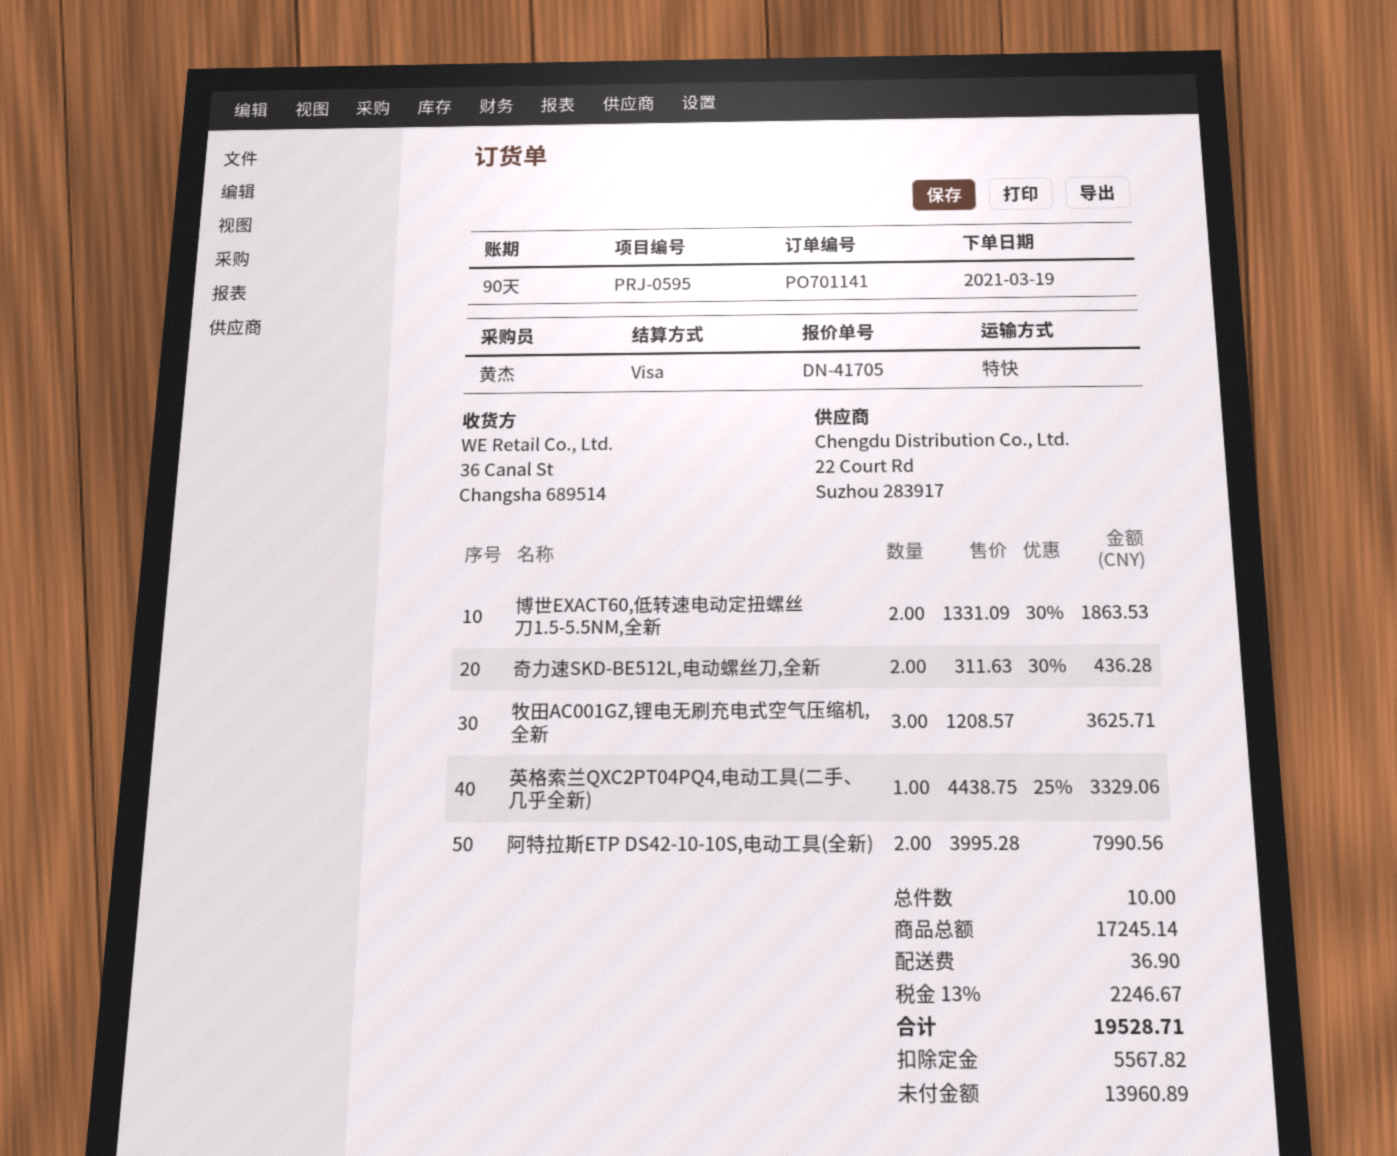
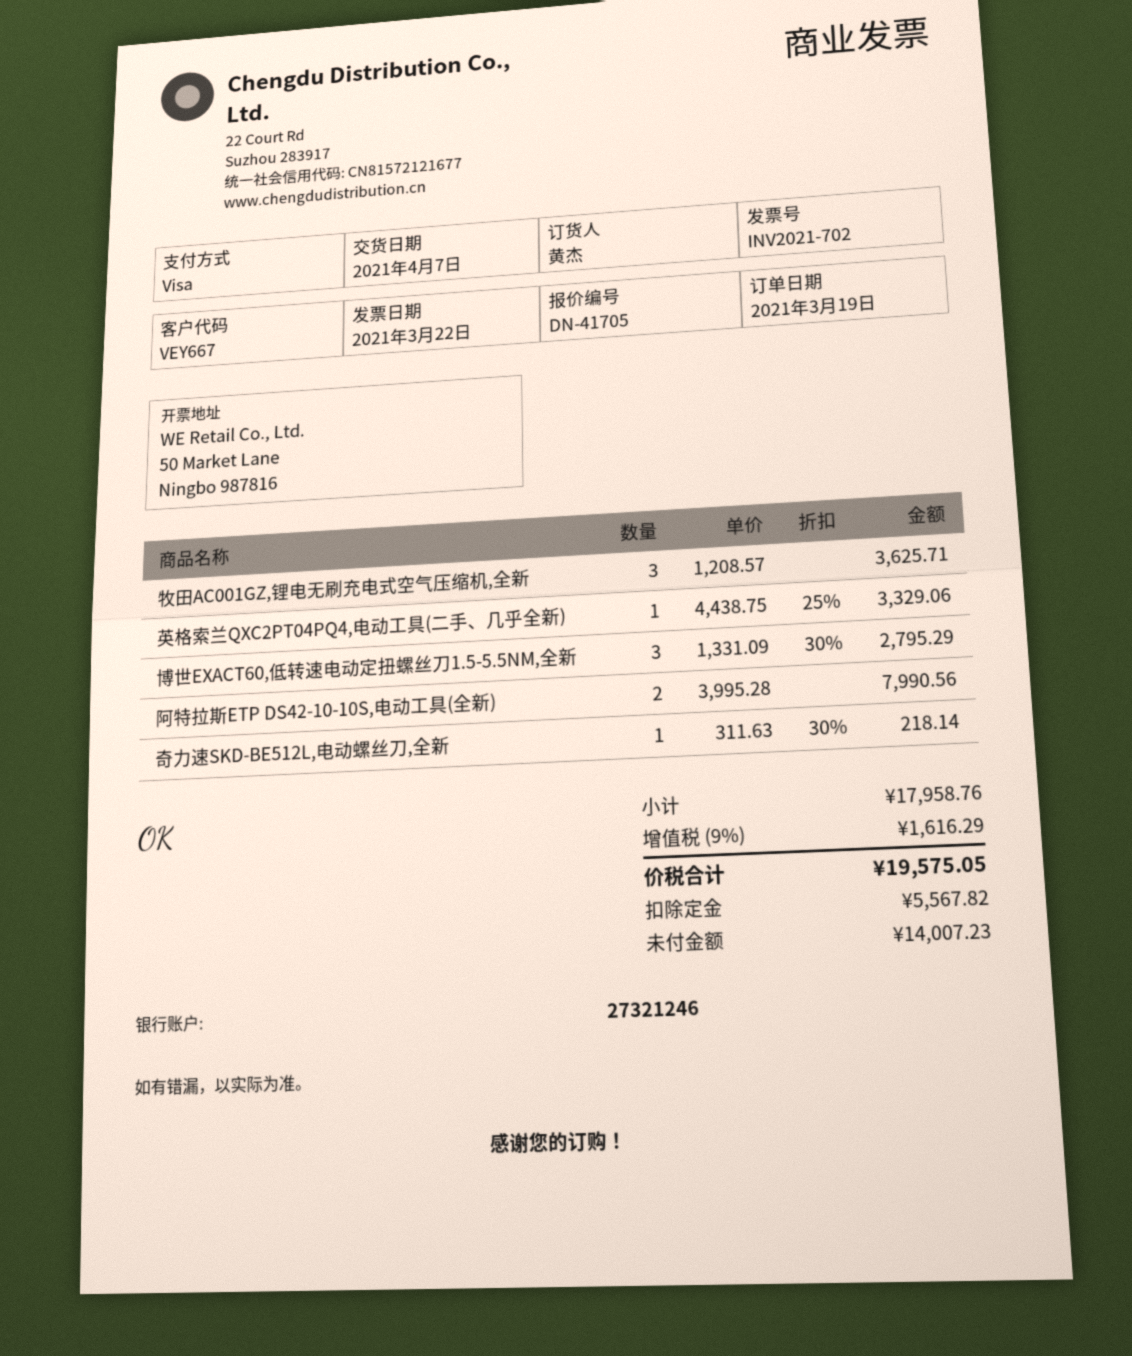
博世EXACT60,低转速电动定扭螺丝刀1.5-5.5NM,全新: 2 x 1331.09 - 30% = 1863.53 -> 3 x 1331.09 - 30% = 2795.29
奇力速SKD-BE512L,电动螺丝刀,全新: 2 x 311.63 - 30% = 436.28 -> 1 x 311.63 - 30% = 218.14
subtotal: 17245.14 -> 17958.76
shipping: 36.90 -> none
tax: 13% = 2246.67 -> 9% = 1616.29
total: 19528.71 -> 19575.05
balance: 13960.89 -> 14007.23

